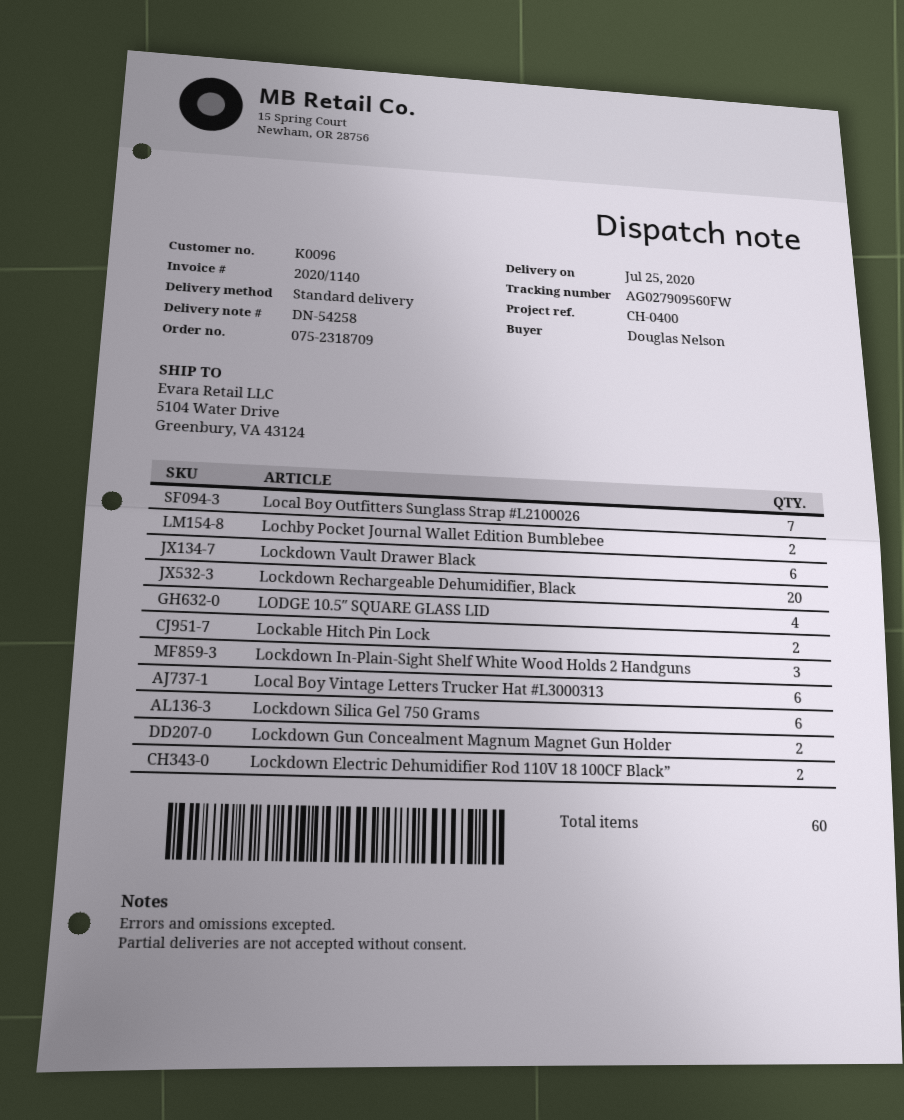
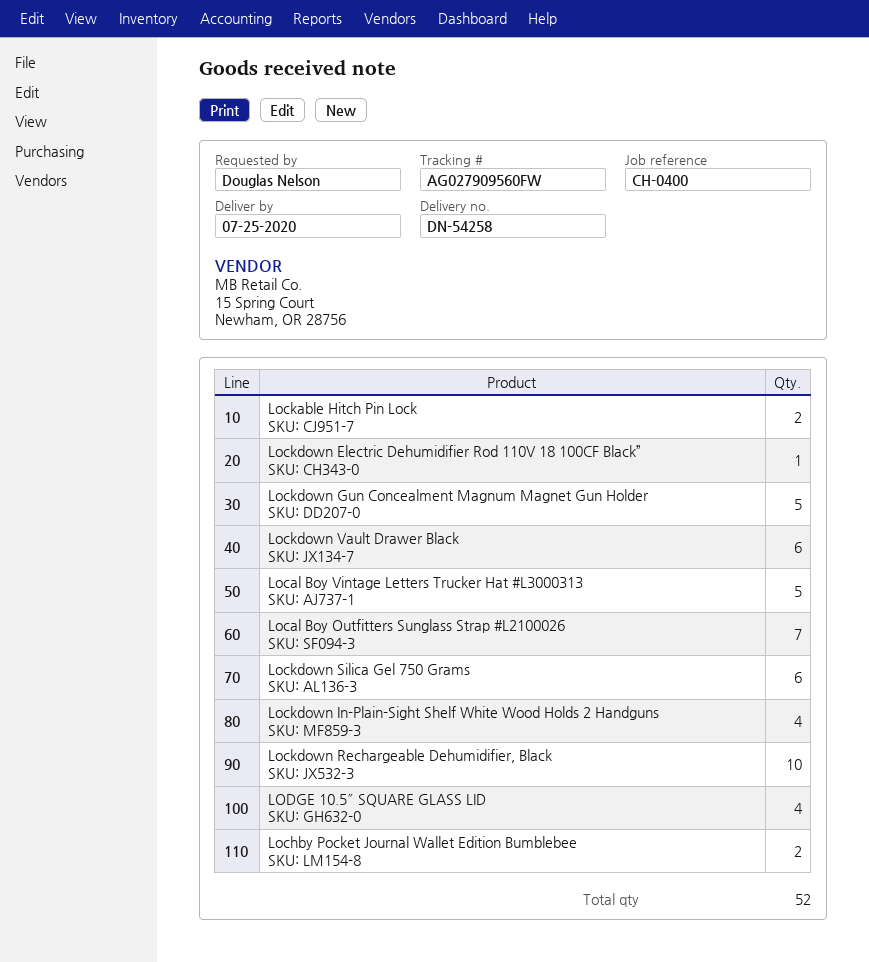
Lockdown Rechargeable Dehumidifier, Black: 20 -> 10
Lockdown In-Plain-Sight Shelf White Wood Holds 2 Handguns: 3 -> 4
Local Boy Vintage Letters Trucker Hat #L3000313: 6 -> 5
Lockdown Gun Concealment Magnum Magnet Gun Holder: 2 -> 5
Lockdown Electric Dehumidifier Rod 110V 18 100CF Black”: 2 -> 1
total quantity: 60 -> 52

